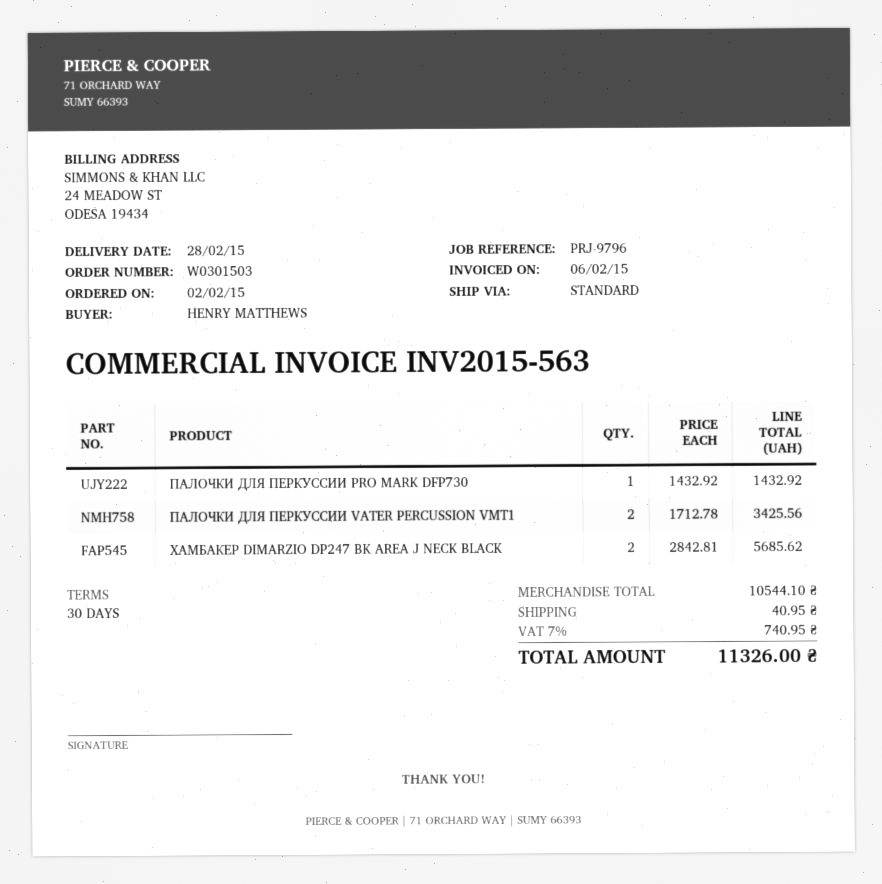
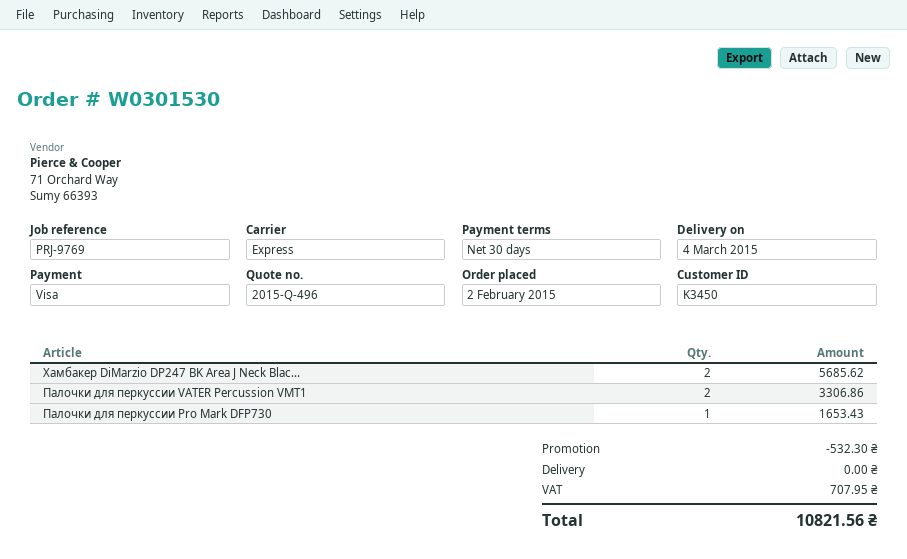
order number: W0301503 -> W0301530
delivery date: 2015-02-28 -> 2015-03-04
reference: PRJ-9796 -> PRJ-9769
shipping method: standard -> express
ПАЛОЧКИ ДЛЯ ПЕРКУССИИ PRO MARK DFP730: 1 for 1432.92 -> 1 for 1653.43
ПАЛОЧКИ ДЛЯ ПЕРКУССИИ VATER PERCUSSION VMT1: 2 for 3425.56 -> 2 for 3306.86
discount: none -> 532.30
shipping: 40.95 -> 0.00
tax: 740.95 -> 707.95
total: 11326.00 -> 10821.56

